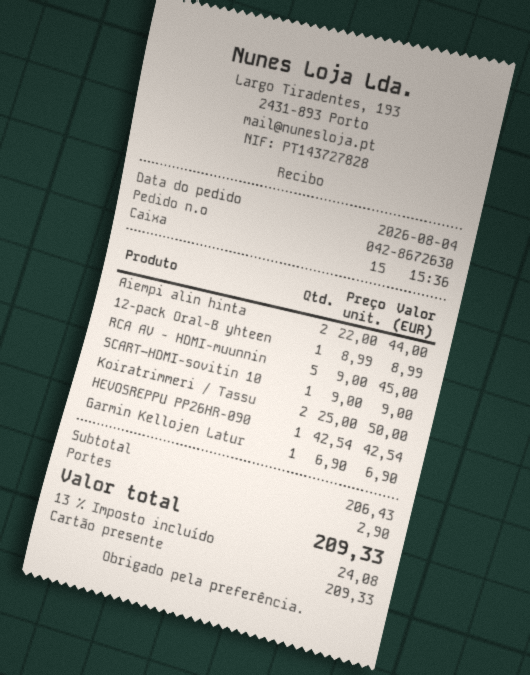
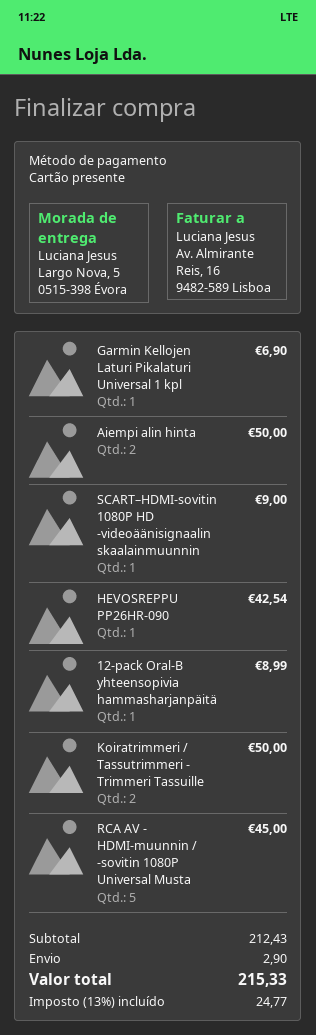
Aiempi alin hinta: 2 for 44.00 -> 2 for 50.00
subtotal: 206.43 -> 212.43
tax: 13% = 24.08 -> 13% = 24.77
total: 209.33 -> 215.33

